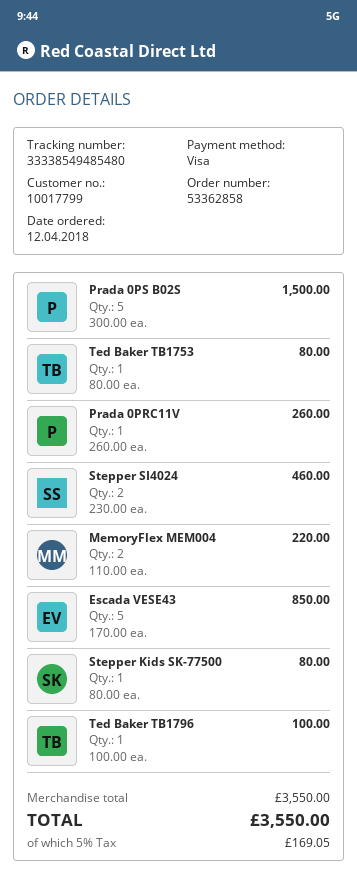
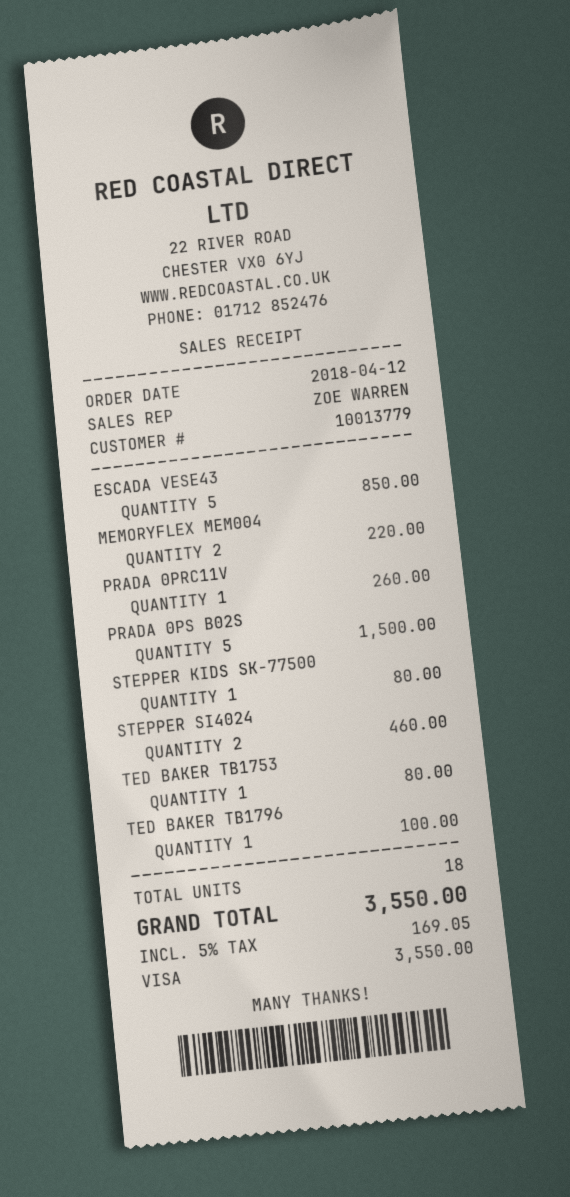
customer number: 10017799 -> 10013779

